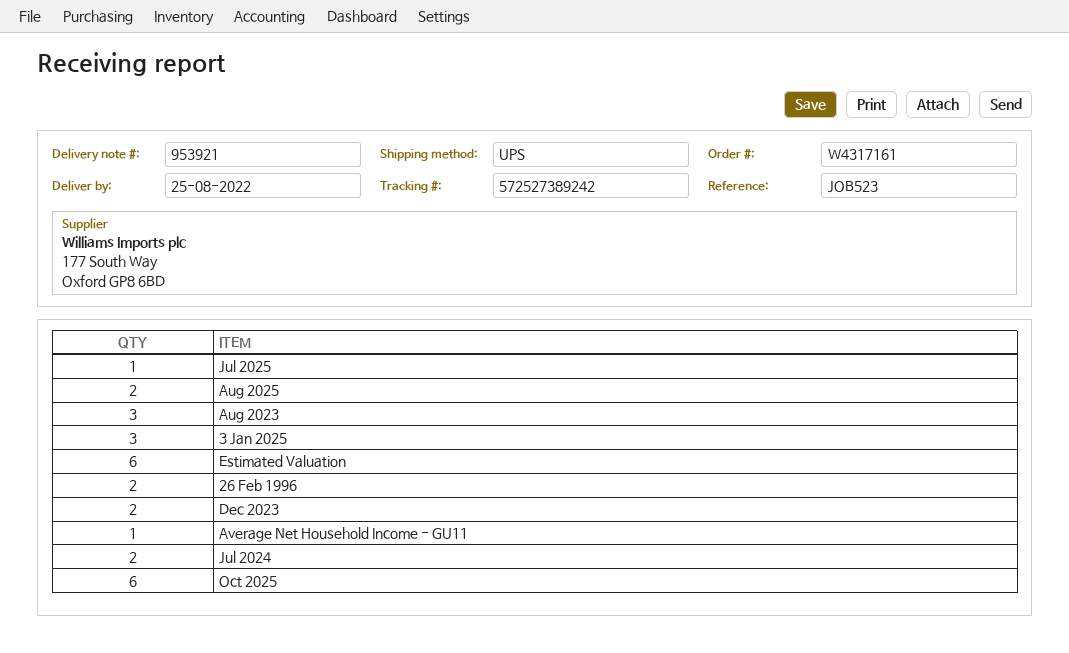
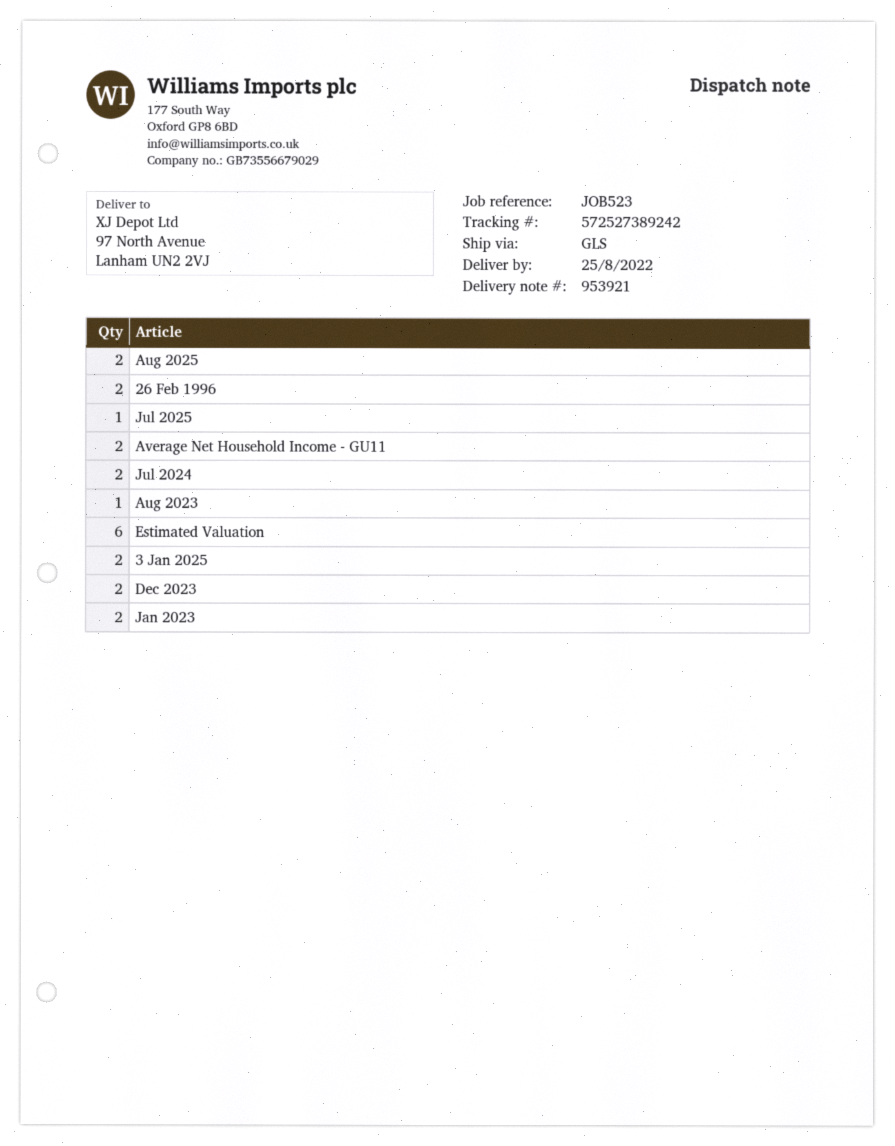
shipping method: UPS -> GLS
Aug 2023: 3 -> 1
3 Jan 2025: 3 -> 2
Average Net Household Income - GU11: 1 -> 2
Oct 2025: 6 -> none
Jan 2023: none -> 2

